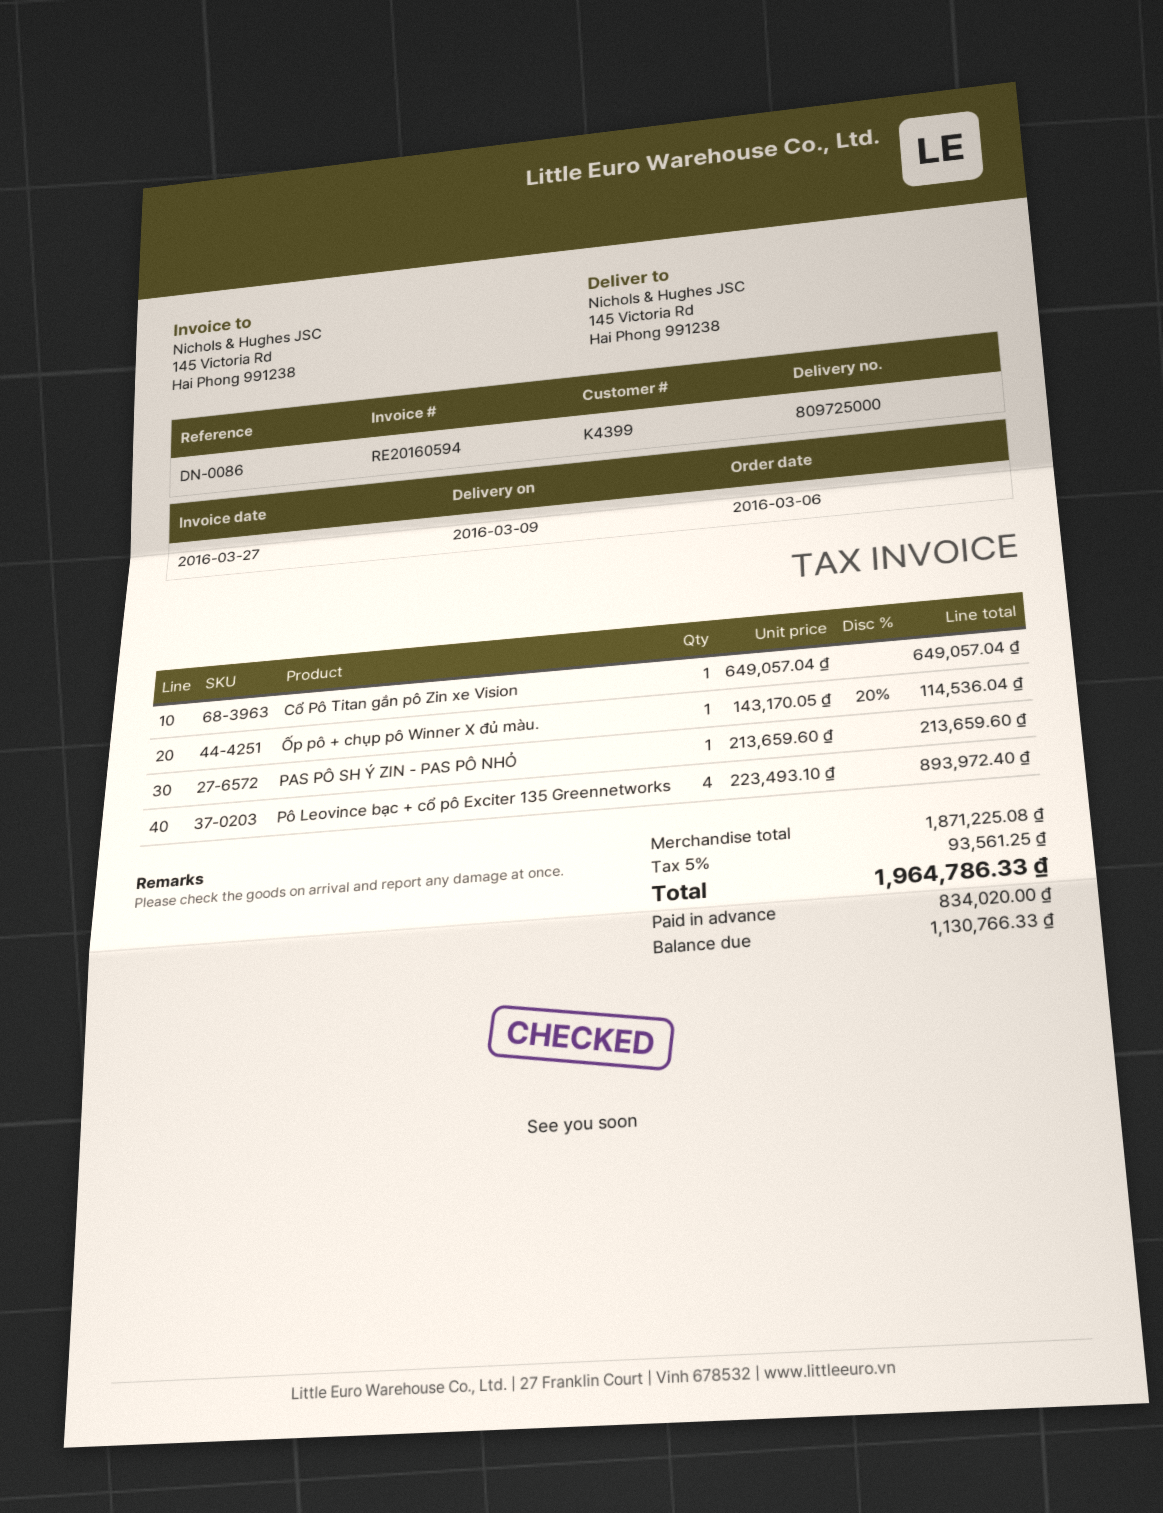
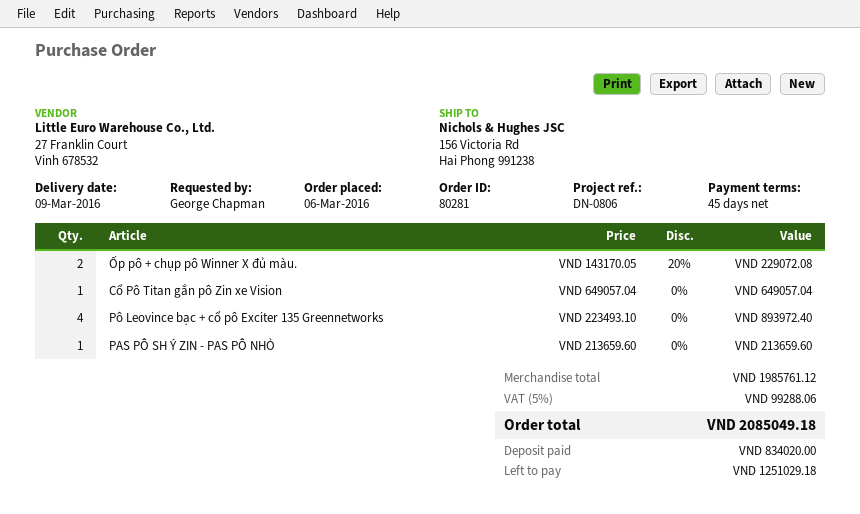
reference: DN-0086 -> DN-0806
ship to: 145 Victoria Rd, Hai Phong 991238 -> 156 Victoria Rd, Hai Phong 991238
Ốp pô + chụp pô Winner X đủ màu.: 1 x 143170.05 - 20% = 114536.04 -> 2 x 143170.05 - 20% = 229072.08
subtotal: 1871225.08 -> 1985761.12
tax: 5% = 93561.25 -> 5% = 99288.06
total: 1964786.33 -> 2085049.18
balance: 1130766.33 -> 1251029.18

